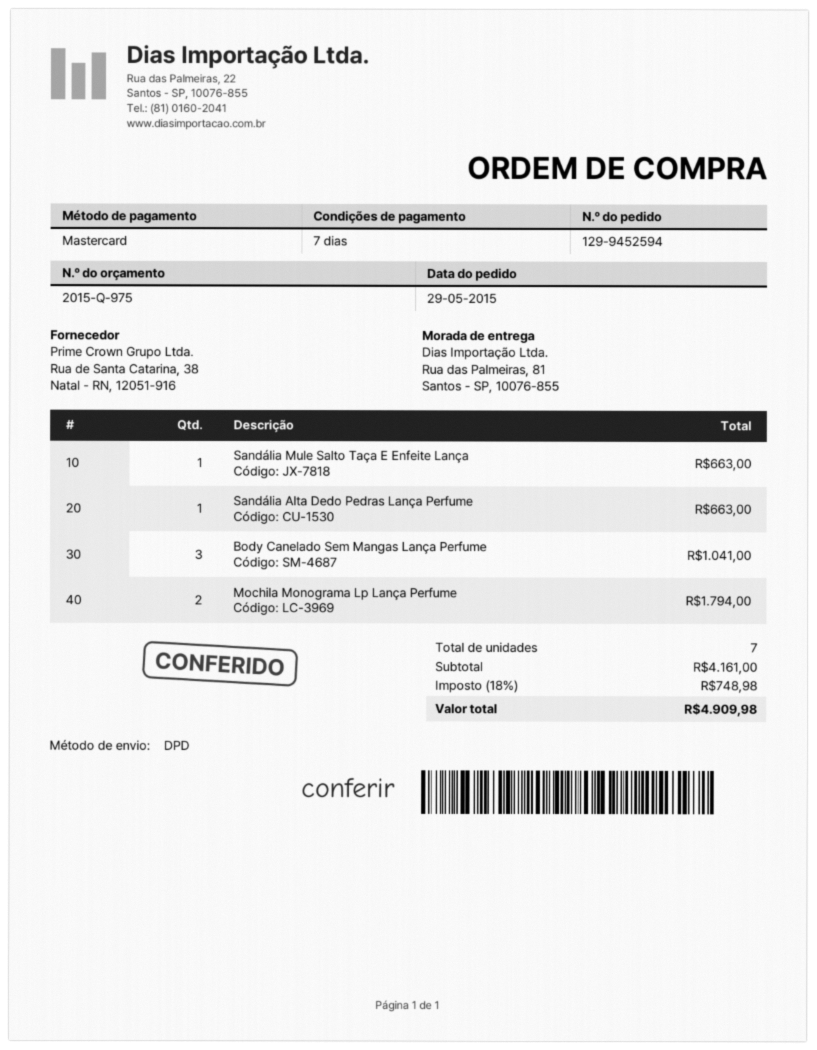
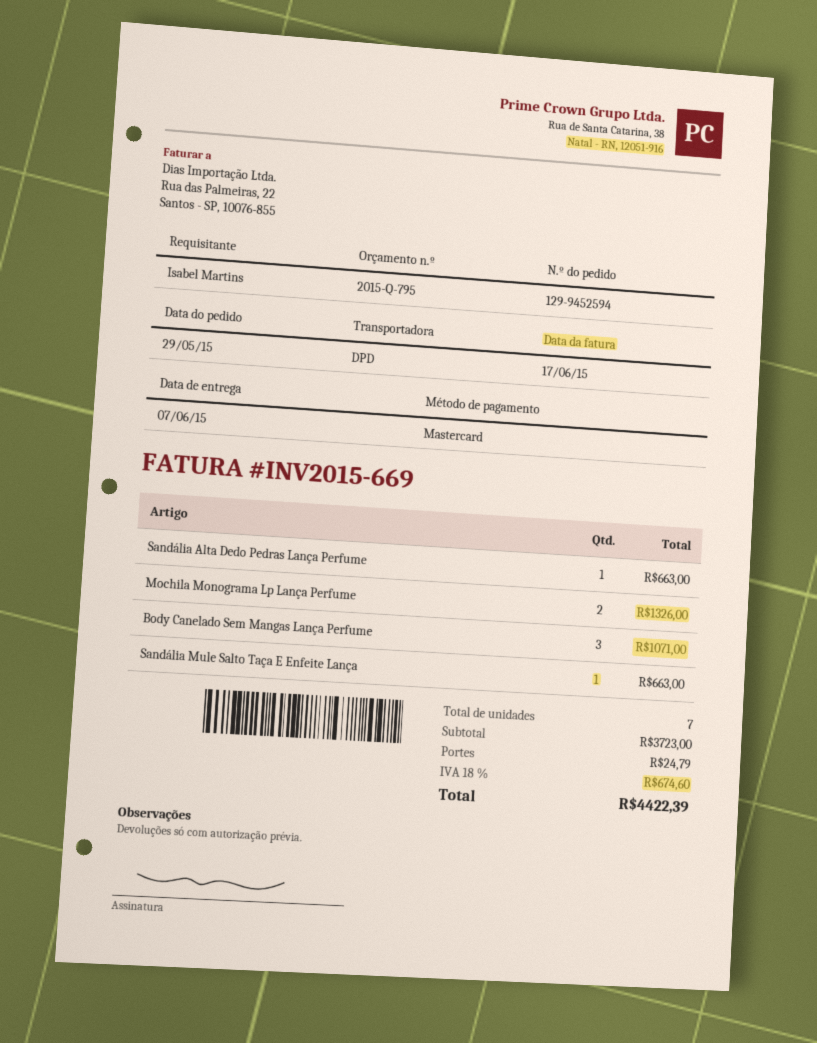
quote number: 2015-Q-975 -> 2015-Q-795
Body Canelado Sem Mangas Lança Perfume: 3 for 1041.00 -> 3 for 1071.00
Mochila Monograma Lp Lança Perfume: 2 for 1794.00 -> 2 for 1326.00
subtotal: 4161.00 -> 3723.00
shipping: none -> 24.79
tax: 18% = 748.98 -> 18% = 674.60
total: 4909.98 -> 4422.39

